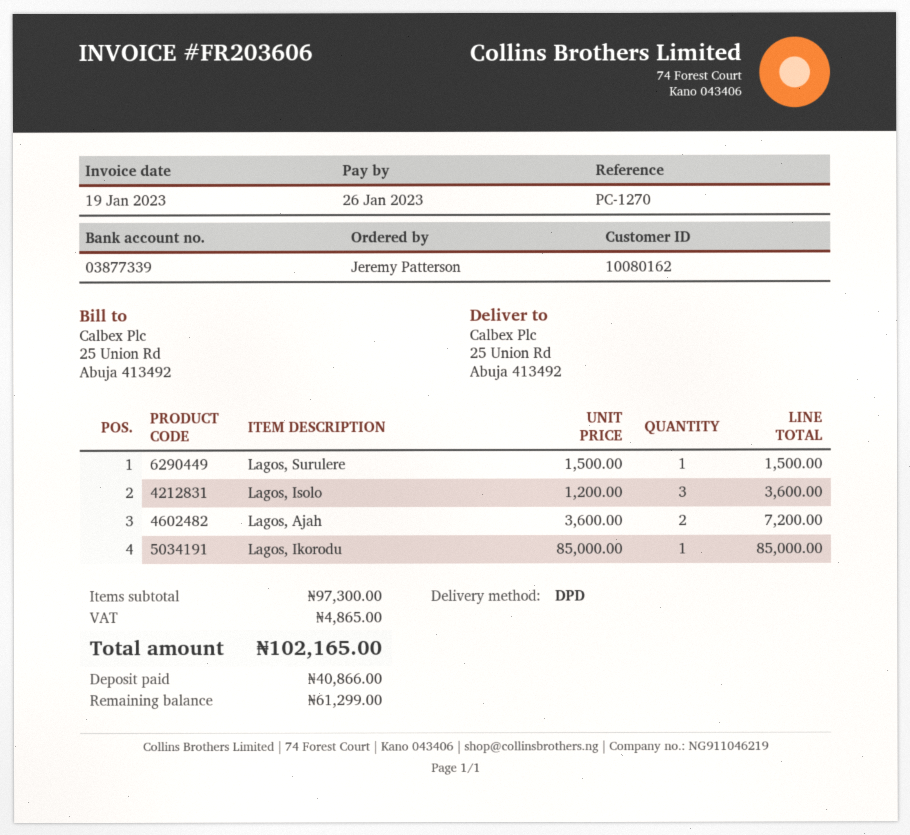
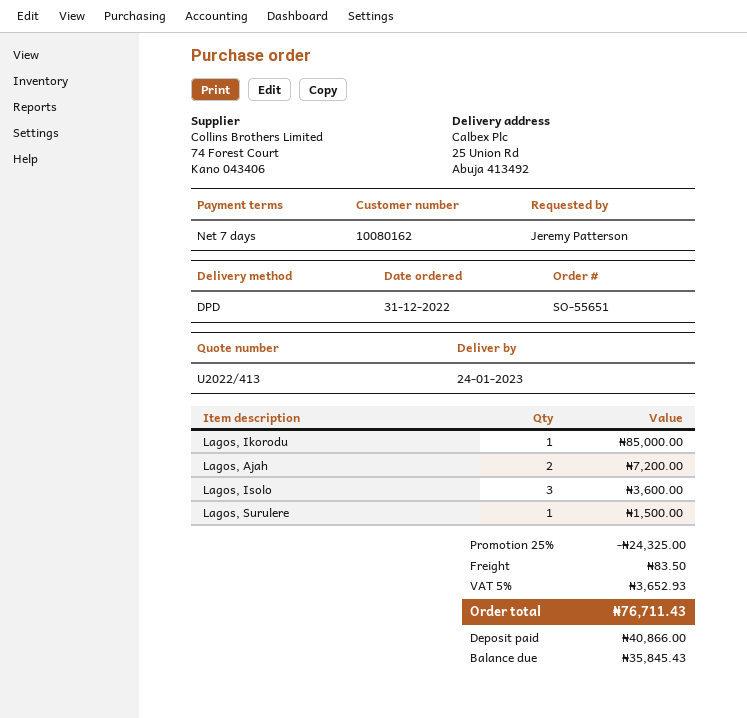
discount: none -> 25% = 24325.00
shipping: none -> 83.50
tax: 4865.00 -> 3652.93
total: 102165.00 -> 76711.43
balance: 61299.00 -> 35845.43

